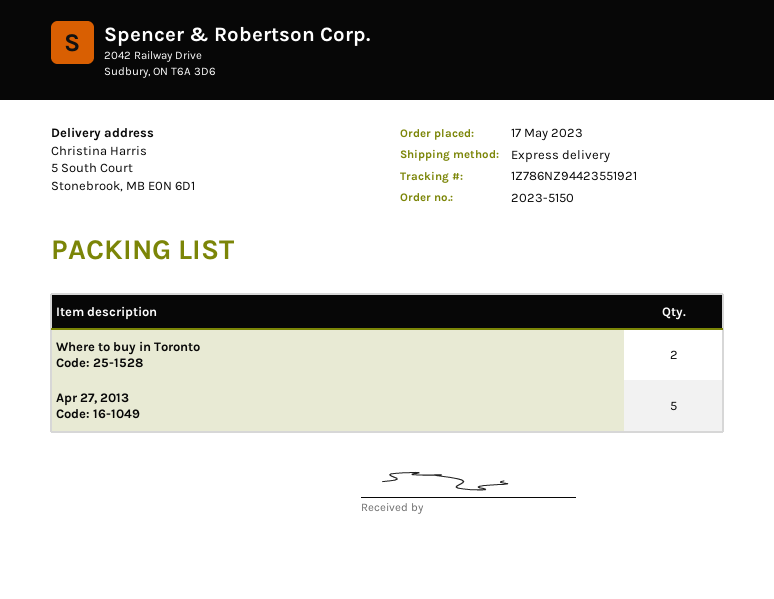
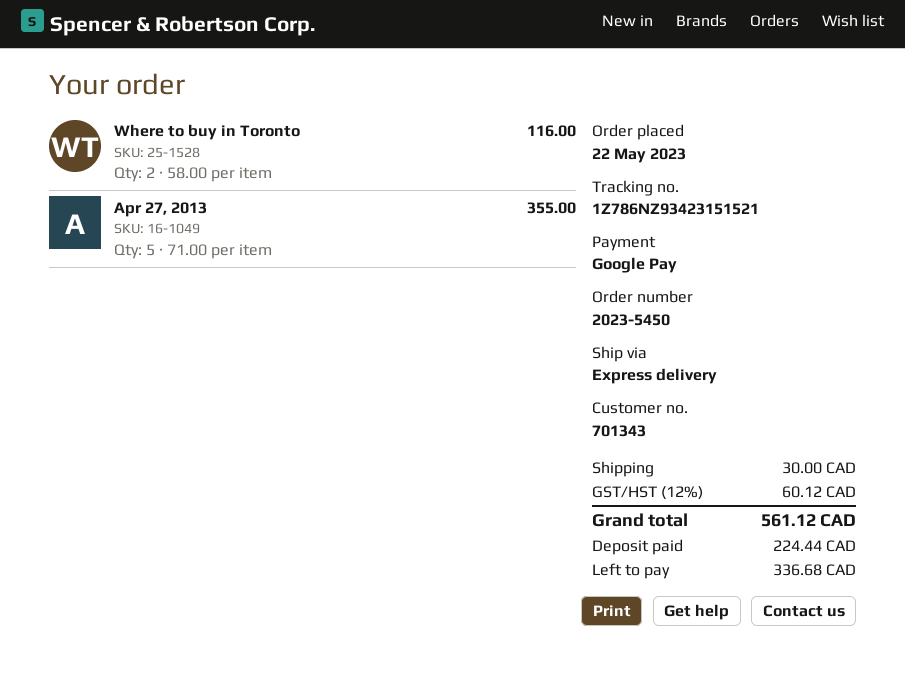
order number: 2023-5150 -> 2023-5450
order date: 2023-05-17 -> 2023-05-22
tracking number: 1Z786NZ94423551921 -> 1Z786NZ93423151521

